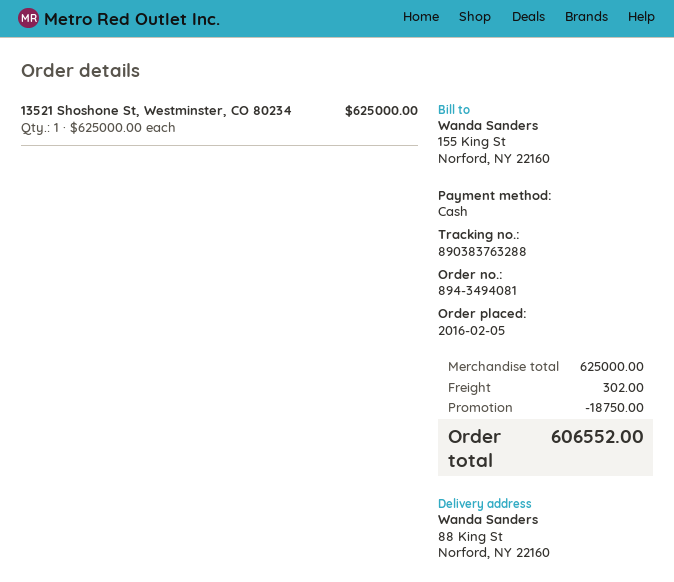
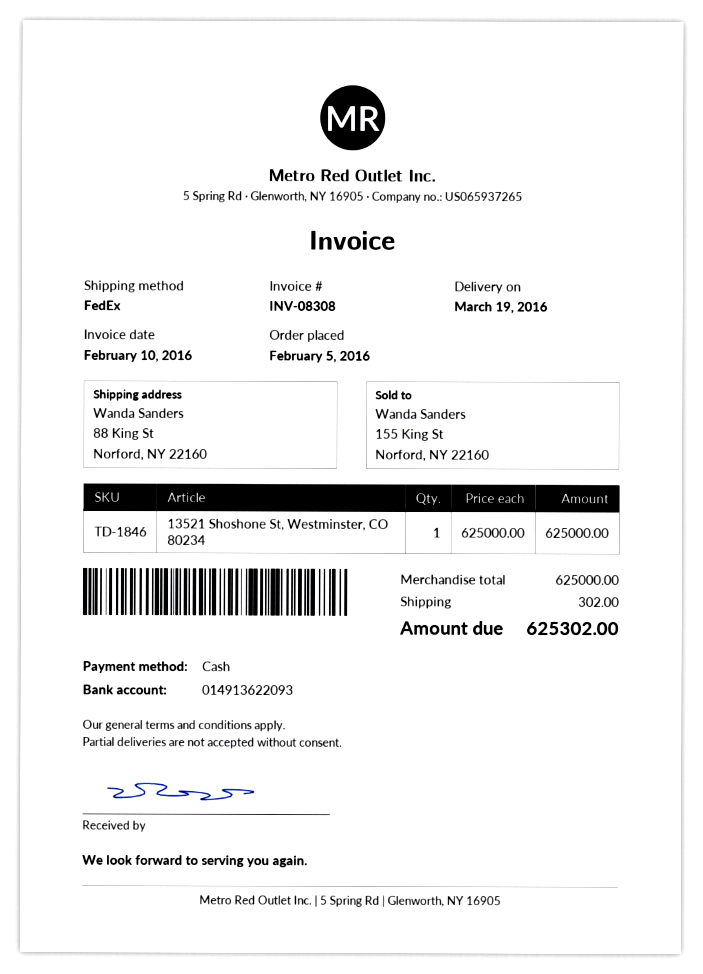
discount: 18750.00 -> none
total: 606552.00 -> 625302.00

